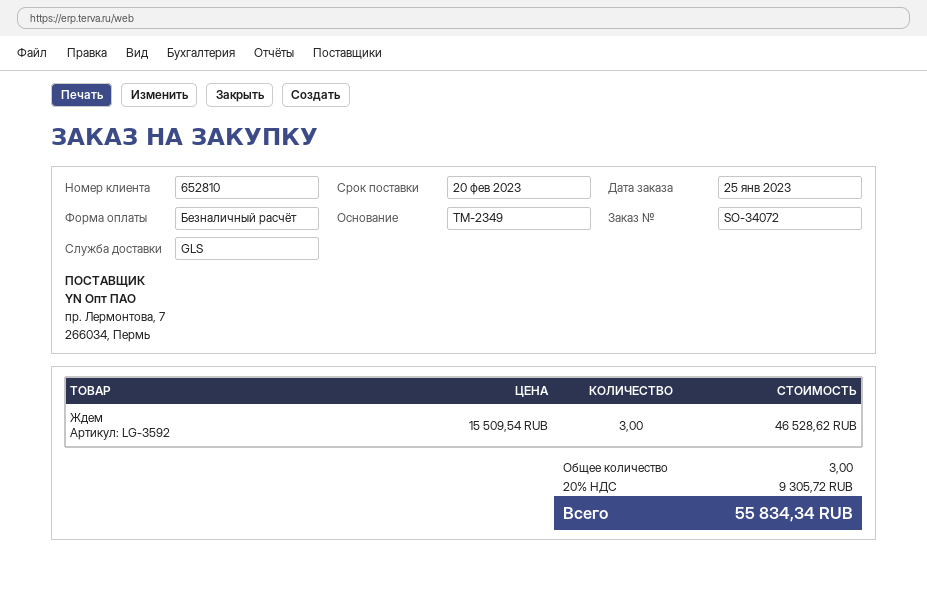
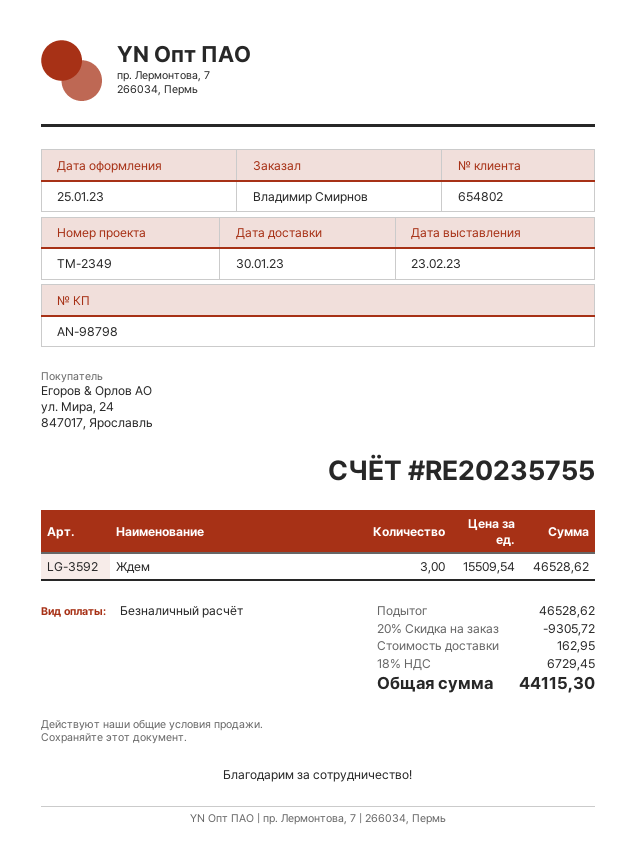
delivery date: 2023-02-20 -> 2023-01-30
customer number: 652810 -> 654802
discount: none -> 20% = 9305.72
shipping: none -> 162.95
tax: 20% = 9305.72 -> 18% = 6729.45
total: 55834.34 -> 44115.30

